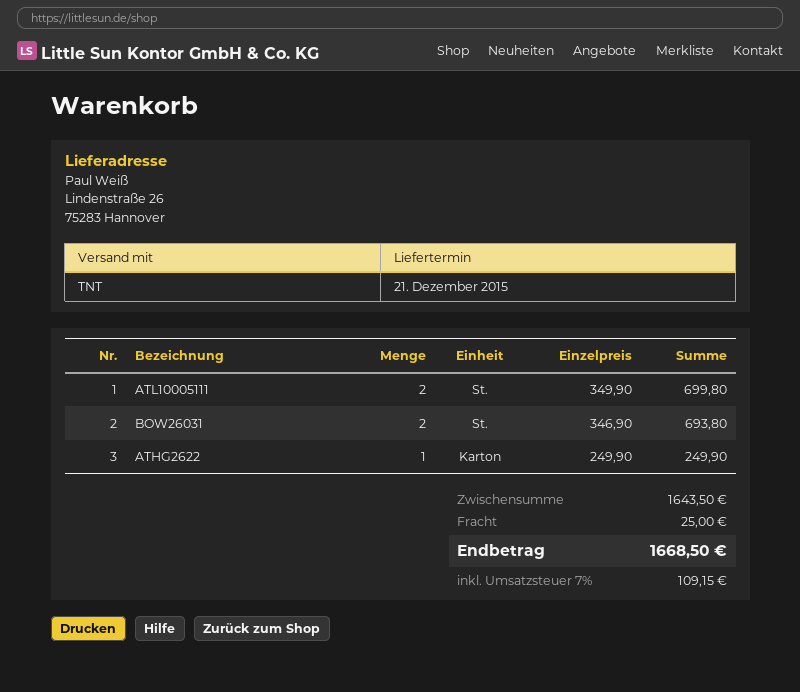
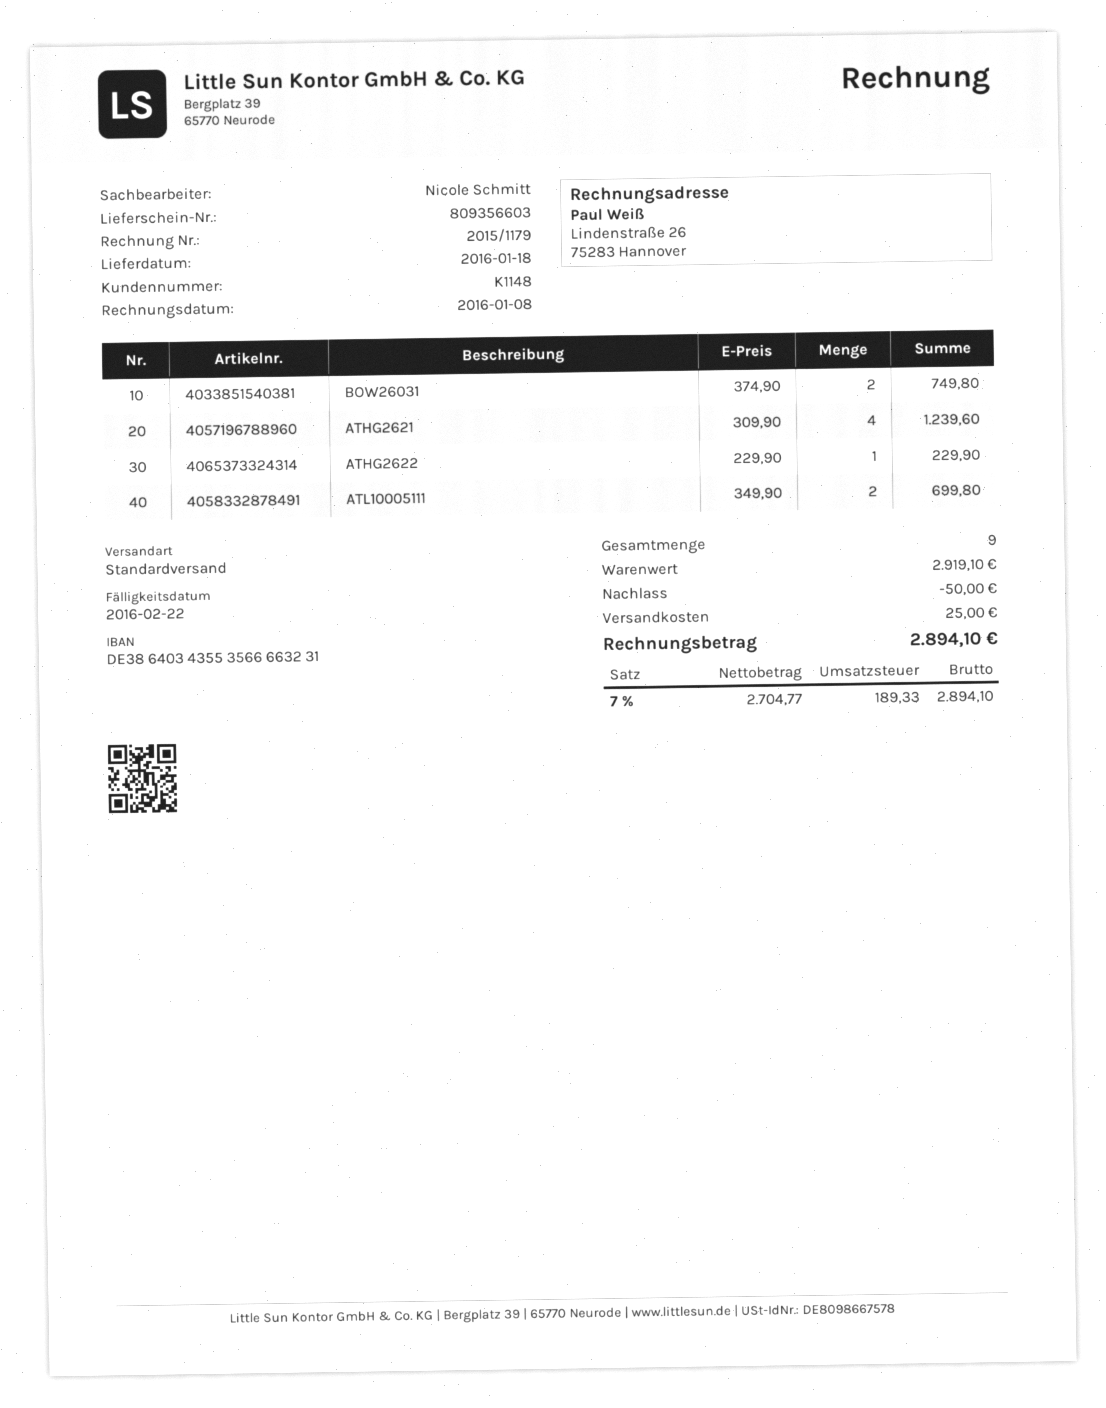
delivery date: 2015-12-21 -> 2016-01-18
shipping method: TNT -> standard
BOW26031: 2 x 346.90 = 693.80 -> 2 x 374.90 = 749.80
ATHG2622: 1 x 249.90 = 249.90 -> 1 x 229.90 = 229.90
ATHG2621: none -> 4 x 309.90 = 1239.60
subtotal: 1643.50 -> 2919.10
discount: none -> 50.00
tax: 7% = 109.15 -> 7% = 189.33
total: 1668.50 -> 2894.10

